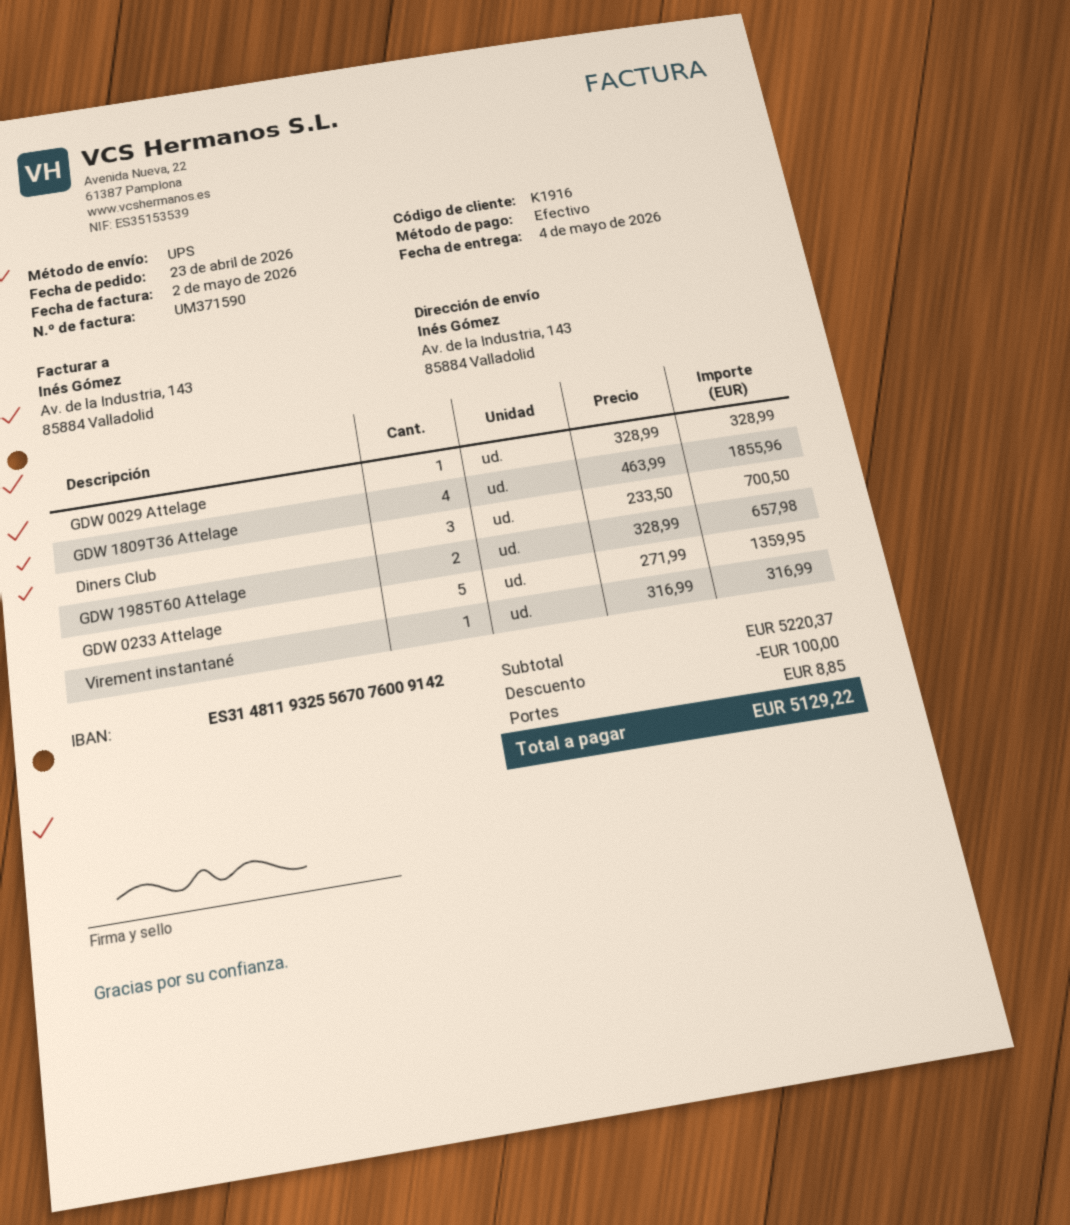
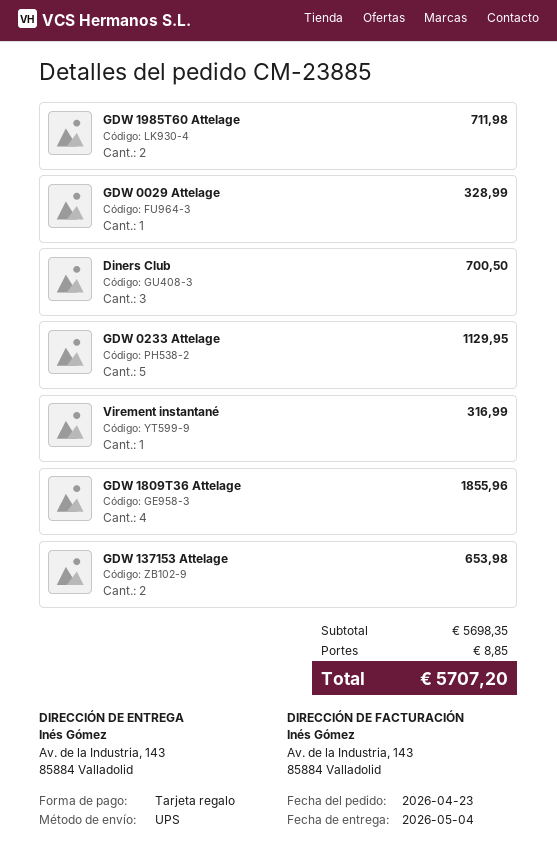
payment method: cash -> gift card
GDW 1985T60 Attelage: 2 for 657.98 -> 2 for 711.98
GDW 0233 Attelage: 5 for 1359.95 -> 5 for 1129.95
GDW 137153 Attelage: none -> 2 for 653.98
subtotal: 5220.37 -> 5698.35
discount: 100.00 -> none
total: 5129.22 -> 5707.20

